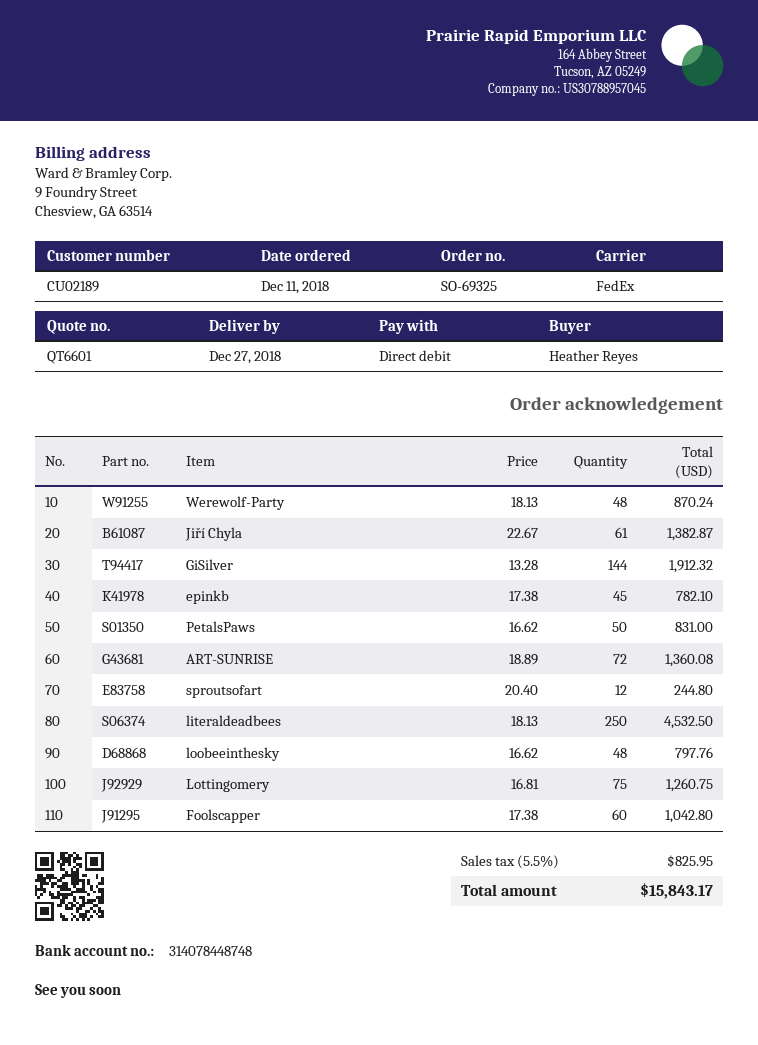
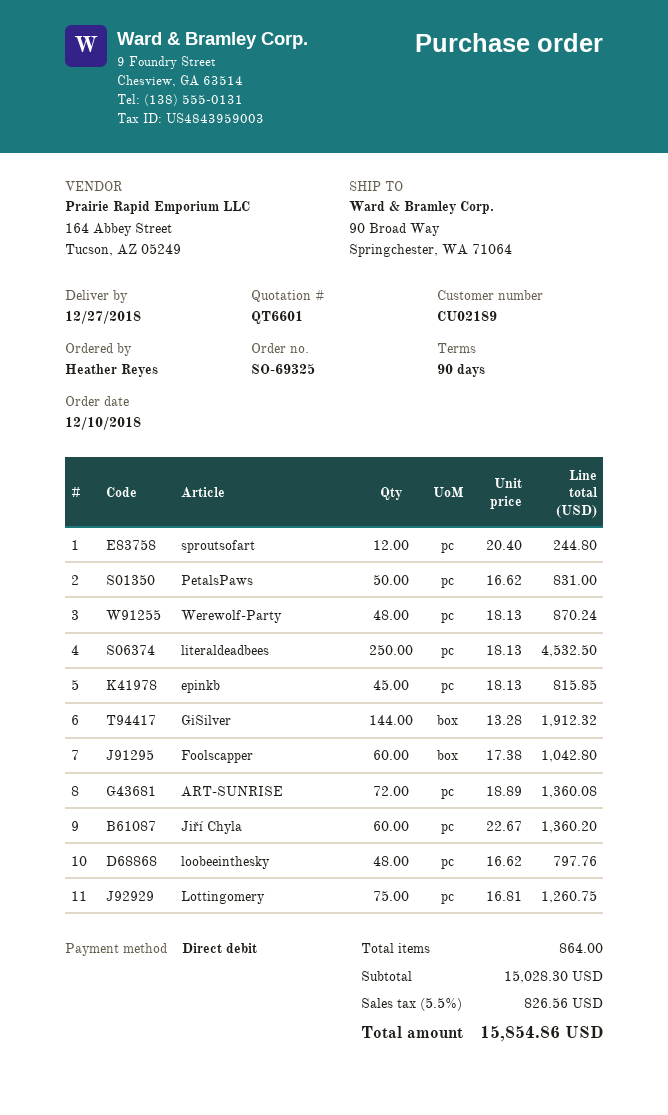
order date: 2018-12-11 -> 2018-12-10
Jiří Chyla: 61 x 22.67 = 1382.87 -> 60 x 22.67 = 1360.20
epinkb: 45 x 17.38 = 782.10 -> 45 x 18.13 = 815.85
tax: 5.5% = 825.95 -> 5.5% = 826.56
total: 15843.17 -> 15854.86

